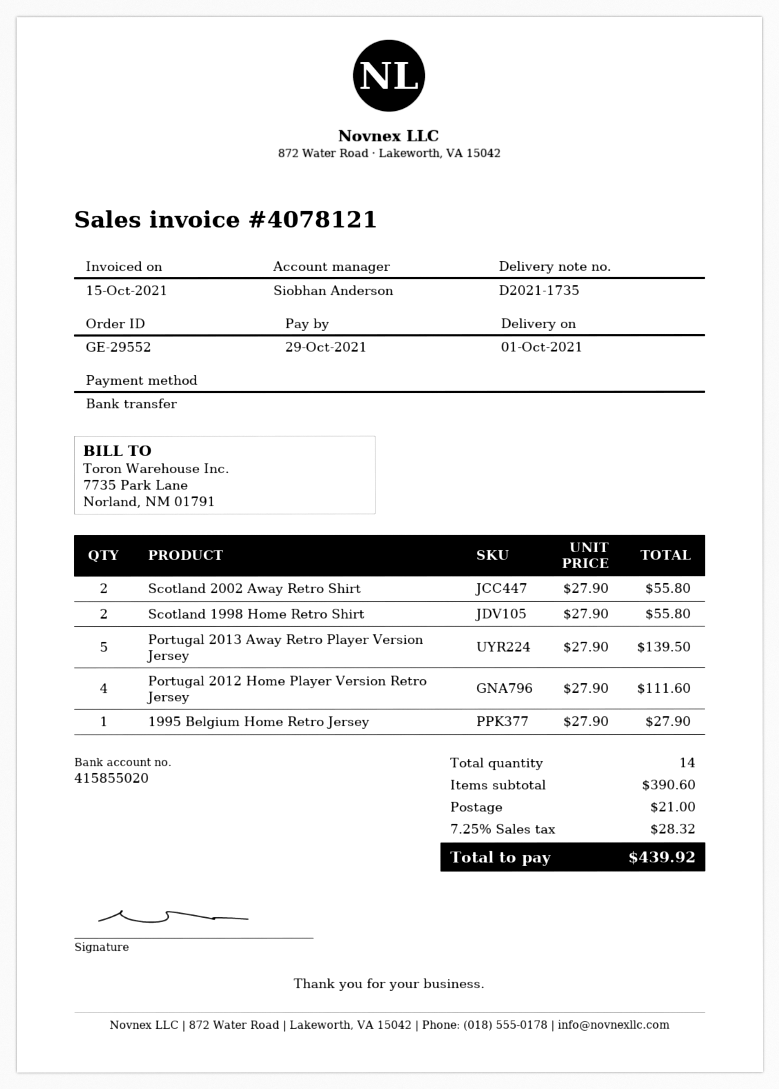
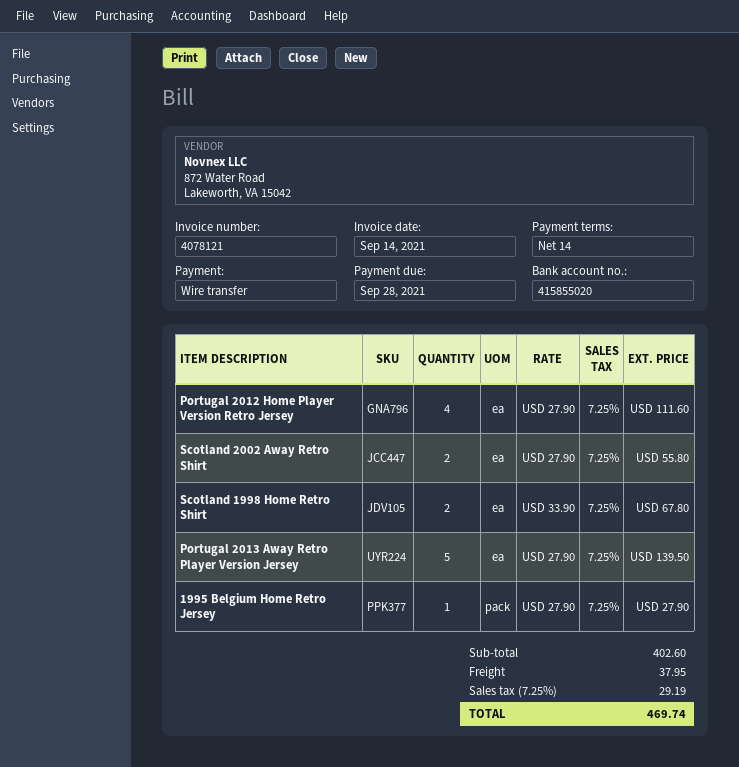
invoice date: 2021-10-15 -> 2021-09-14
due date: 2021-10-29 -> 2021-09-28
Scotland 1998 Home Retro Shirt: 2 x 27.90 = 55.80 -> 2 x 33.90 = 67.80
subtotal: 390.60 -> 402.60
shipping: 21.00 -> 37.95
tax: 7.25% = 28.32 -> 7.25% = 29.19
total: 439.92 -> 469.74

